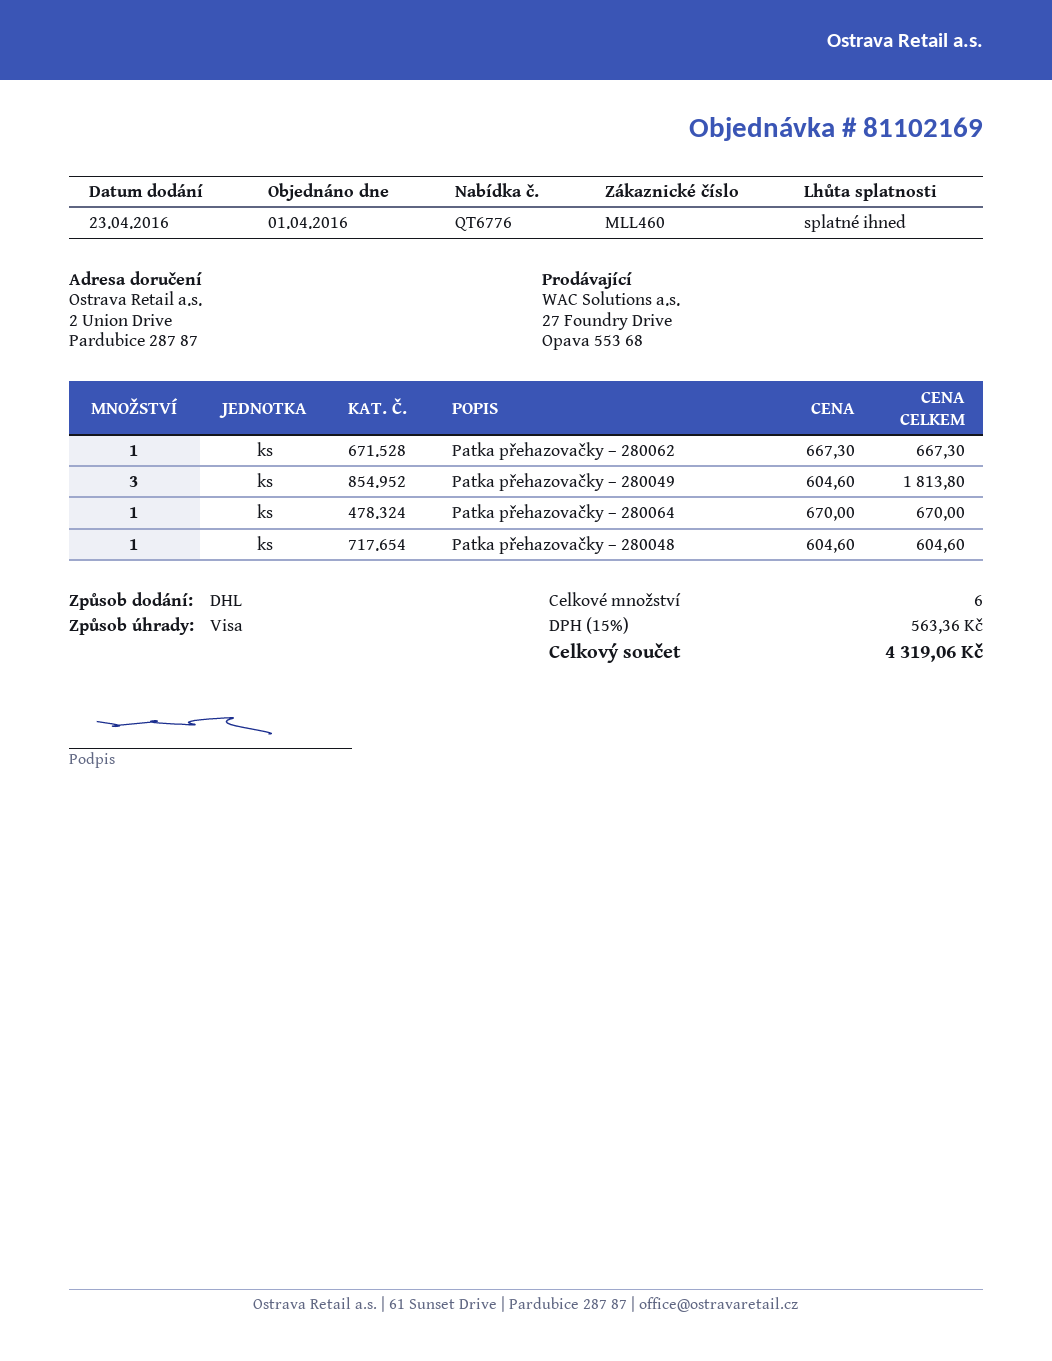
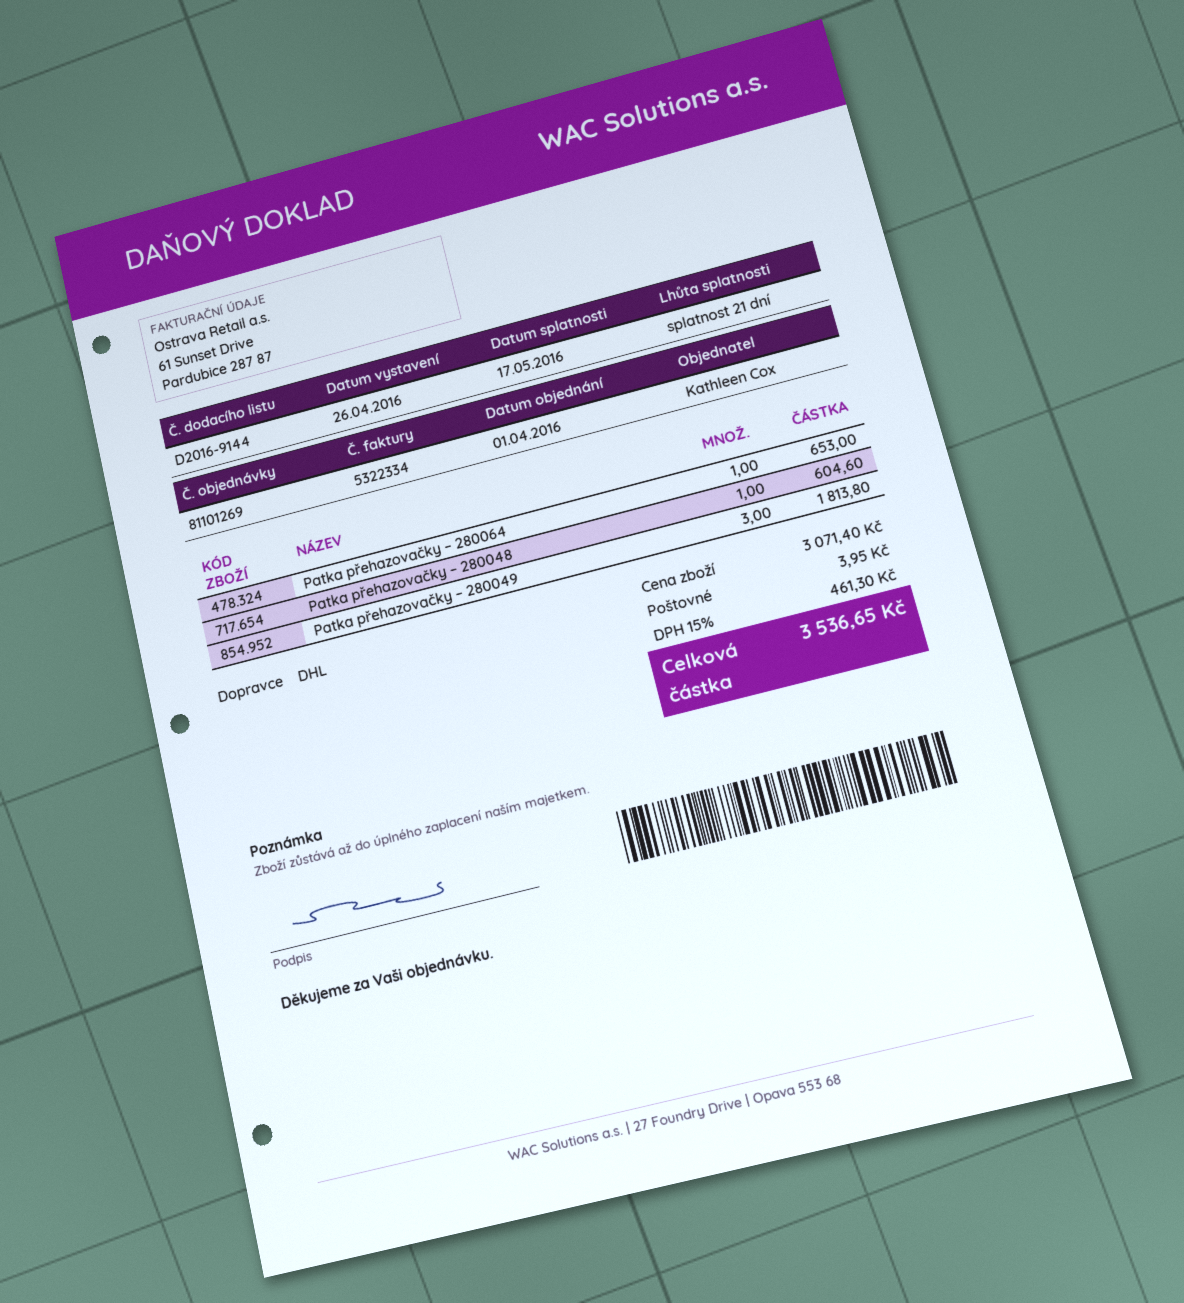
order number: 81102169 -> 81101269
payment terms: on receipt -> 21 days
Patka přehazovačky – 280062: 1 for 667.30 -> none
Patka přehazovačky – 280064: 1 for 670.00 -> 1 for 653.00
shipping: none -> 3.95
tax: 15% = 563.36 -> 15% = 461.30
total: 4319.06 -> 3536.65

